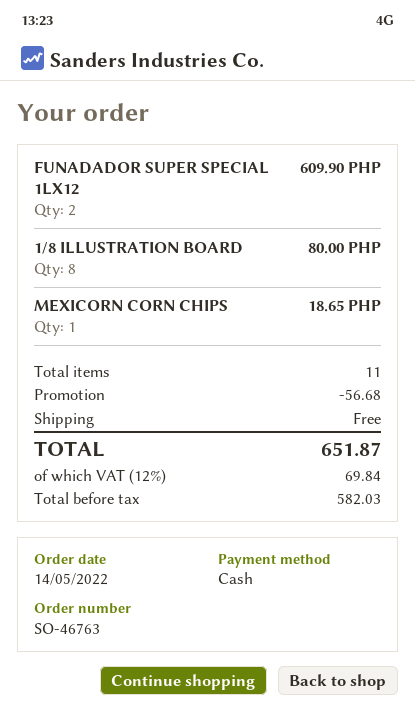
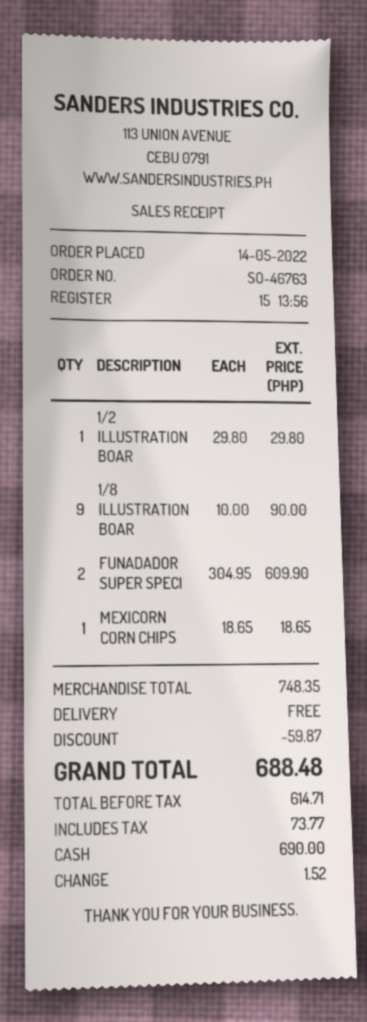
1/8 ILLUSTRATION BOARD: 8 for 80.00 -> 9 for 90.00
1/2 ILLUSTRATION BOAR: none -> 1 for 29.80
discount: 56.68 -> 59.87
net: 582.03 -> 614.71
tax: 69.84 -> 73.77
total: 651.87 -> 688.48

